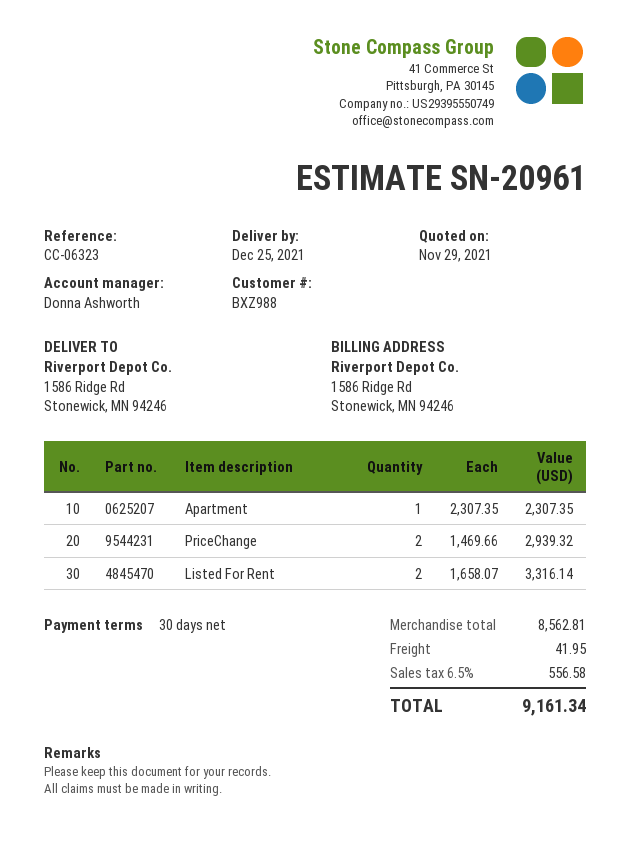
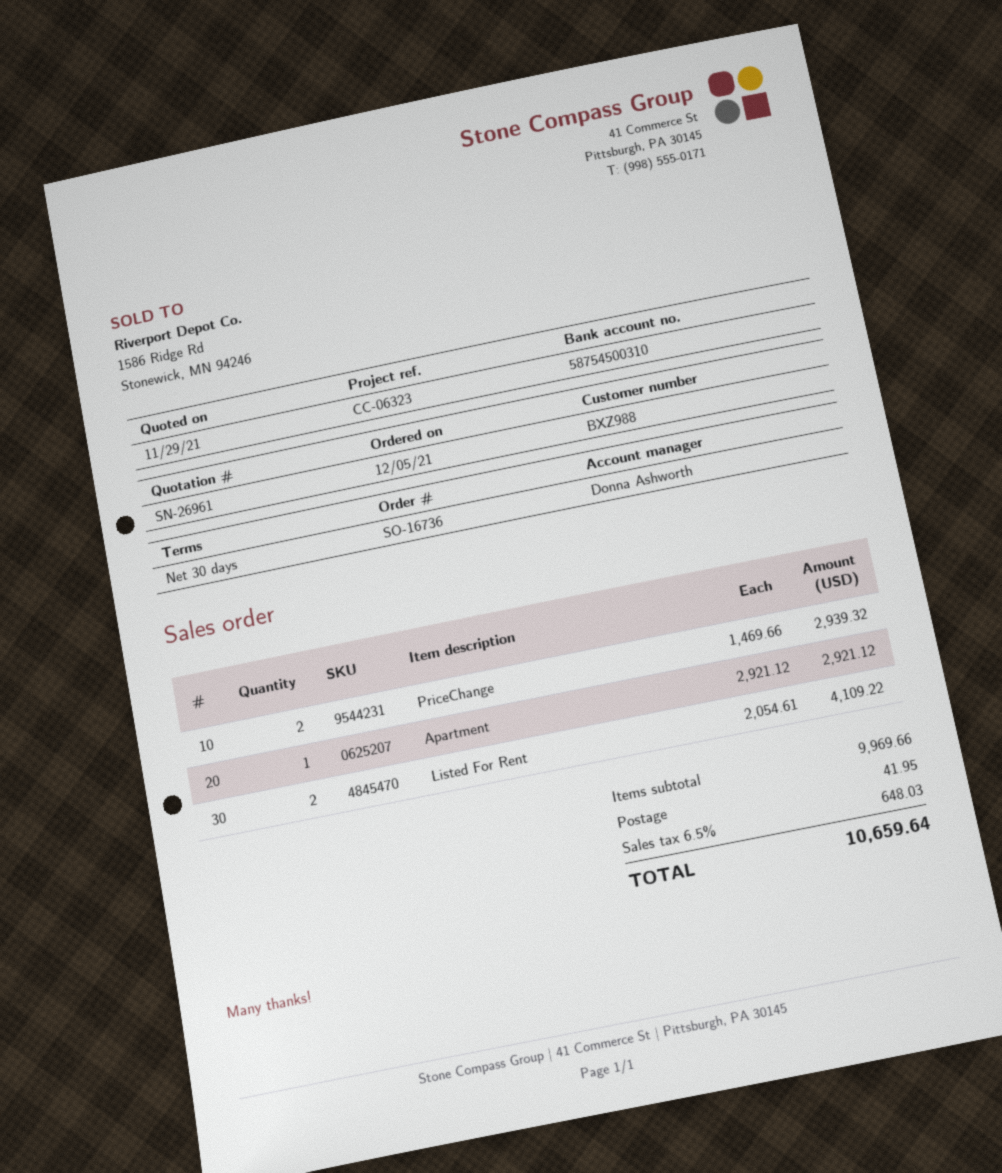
quote number: SN-20961 -> SN-26961
Apartment: 1 x 2307.35 = 2307.35 -> 1 x 2921.12 = 2921.12
Listed For Rent: 2 x 1658.07 = 3316.14 -> 2 x 2054.61 = 4109.22
subtotal: 8562.81 -> 9969.66
tax: 6.5% = 556.58 -> 6.5% = 648.03
total: 9161.34 -> 10659.64

